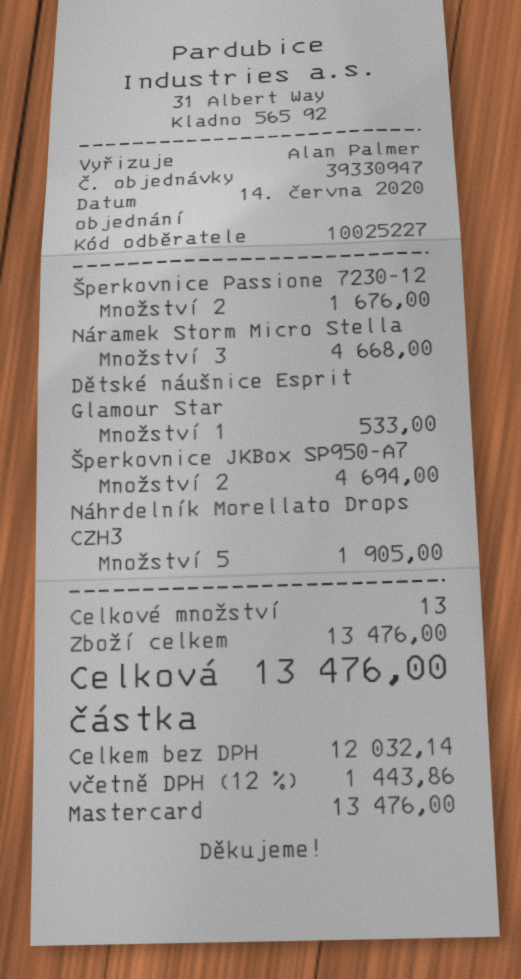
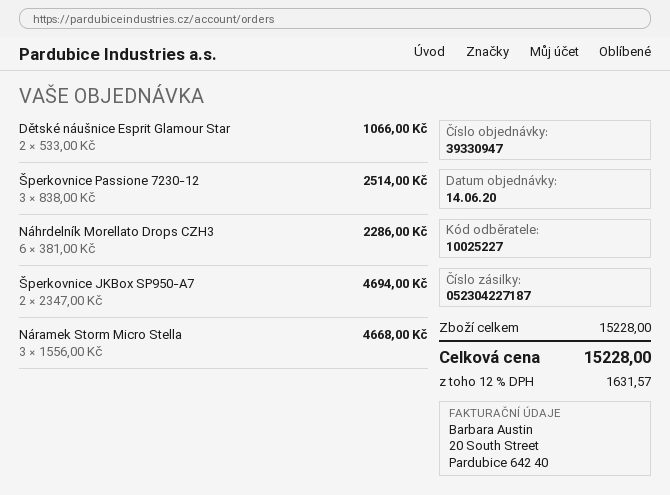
Šperkovnice Passione 7230-12: 2 for 1676.00 -> 3 for 2514.00
Dětské náušnice Esprit Glamour Star: 1 for 533.00 -> 2 for 1066.00
Náhrdelník Morellato Drops CZH3: 5 for 1905.00 -> 6 for 2286.00
subtotal: 13476.00 -> 15228.00
tax: 12% = 1443.86 -> 12% = 1631.57
total: 13476.00 -> 15228.00

